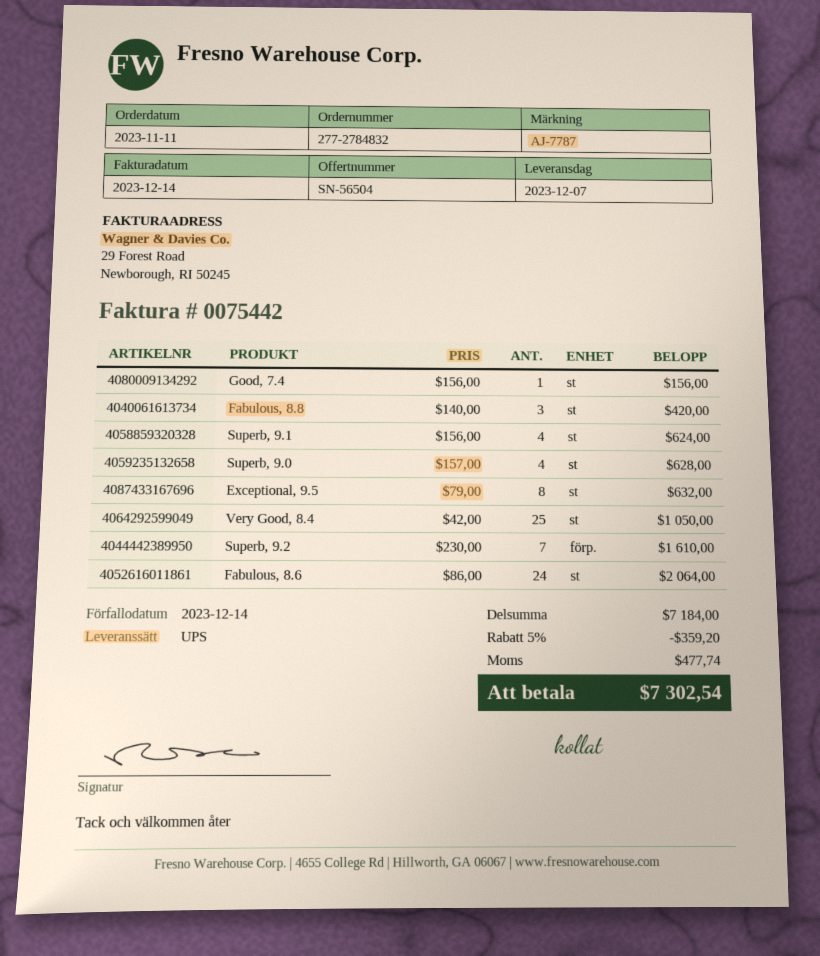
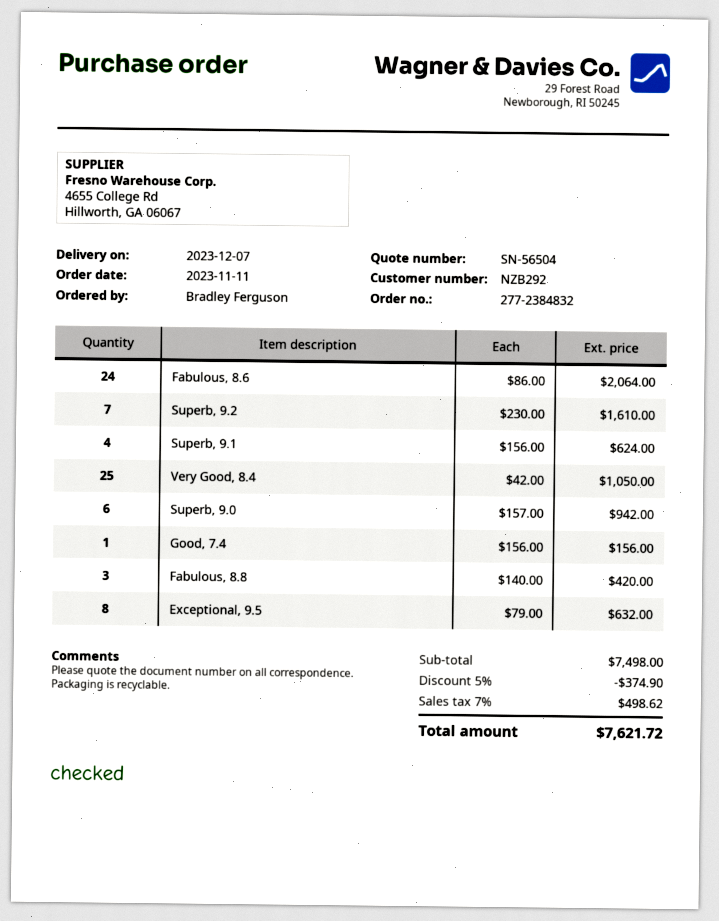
order number: 277-2784832 -> 277-2384832
Superb, 9.0: 4 x 157.00 = 628.00 -> 6 x 157.00 = 942.00
subtotal: 7184.00 -> 7498.00
discount: 5% = 359.20 -> 5% = 374.90
tax: 477.74 -> 498.62
total: 7302.54 -> 7621.72

